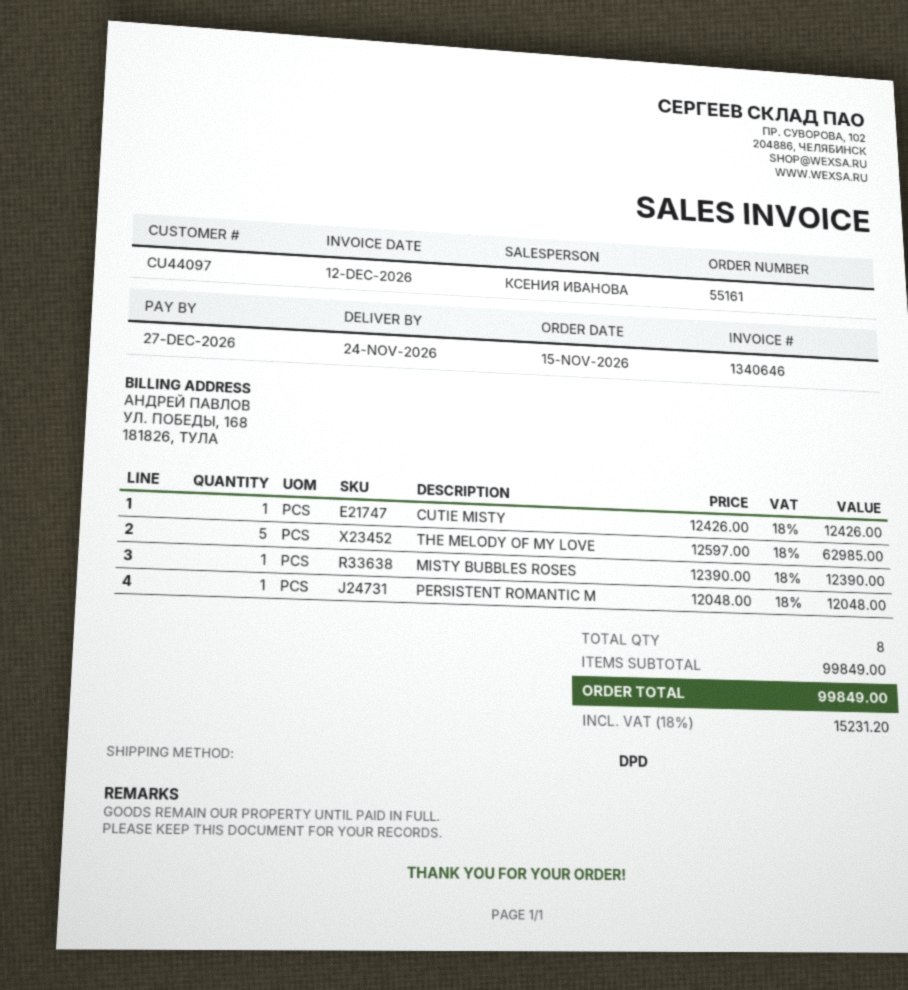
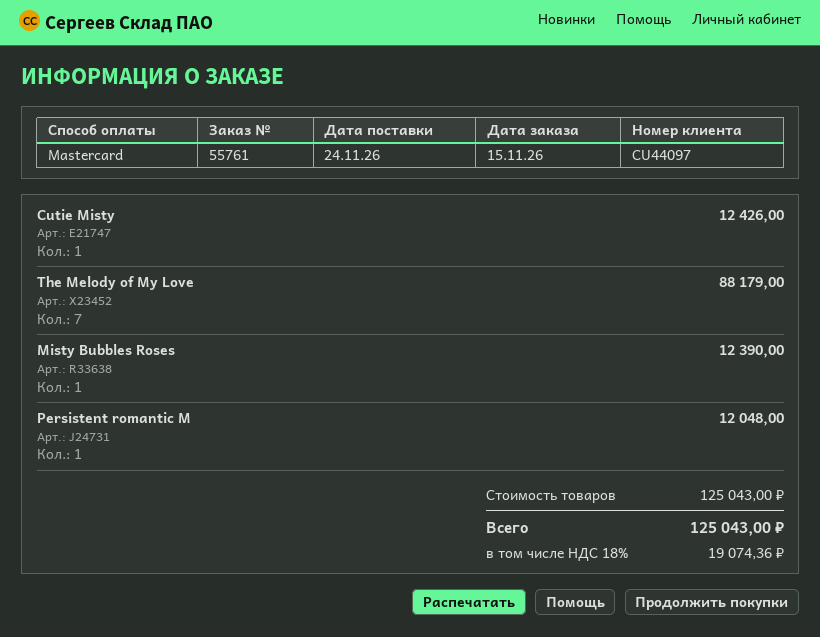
order number: 55161 -> 55761
THE MELODY OF MY LOVE: 5 for 62985.00 -> 7 for 88179.00
subtotal: 99849.00 -> 125043.00
tax: 18% = 15231.20 -> 18% = 19074.36
total: 99849.00 -> 125043.00

